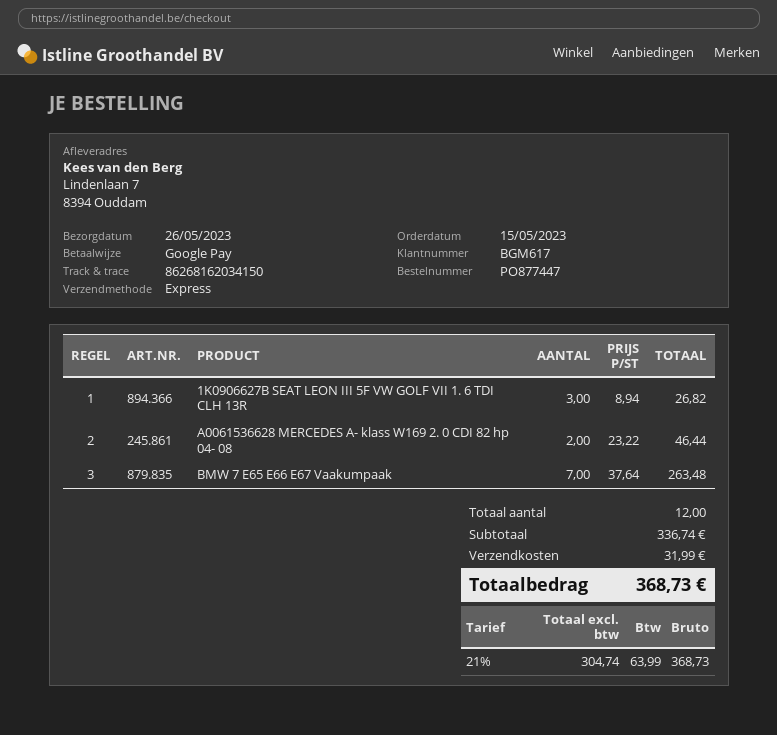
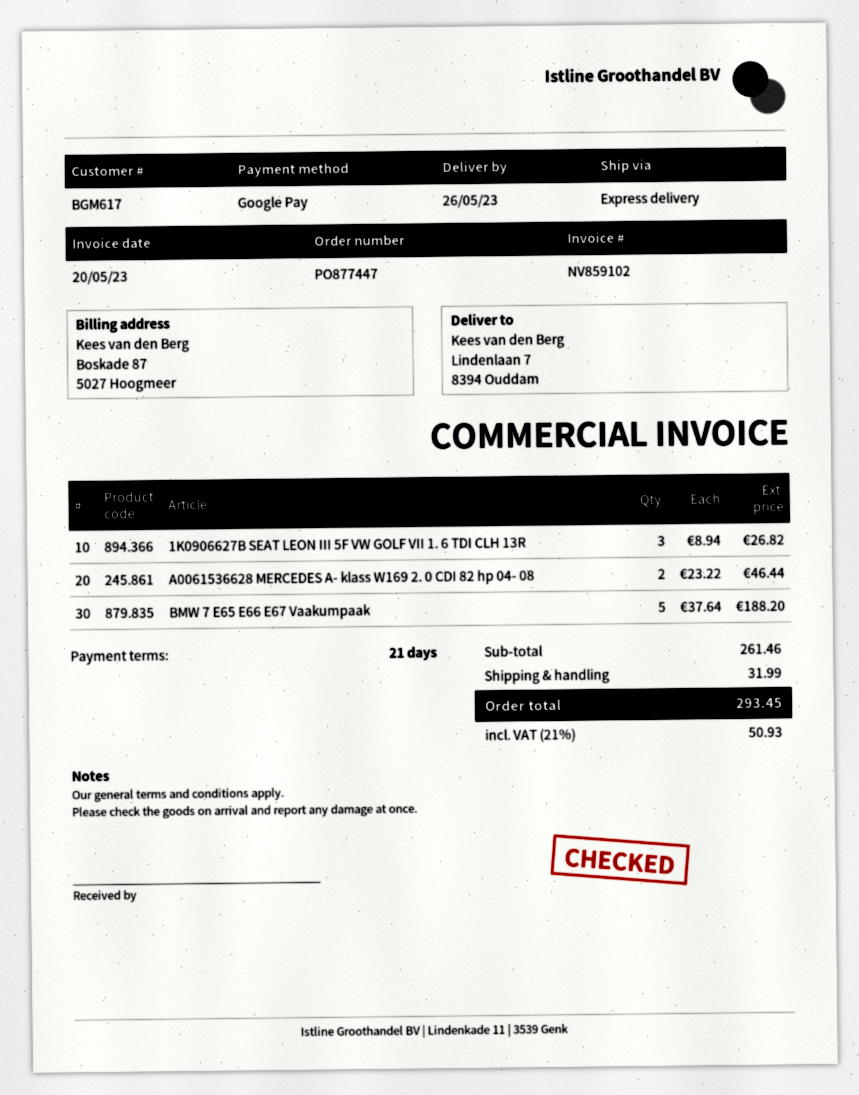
BMW 7 E65 E66 E67 Vaakumpaak: 7 x 37.64 = 263.48 -> 5 x 37.64 = 188.20
subtotal: 336.74 -> 261.46
tax: 21% = 63.99 -> 21% = 50.93
total: 368.73 -> 293.45

